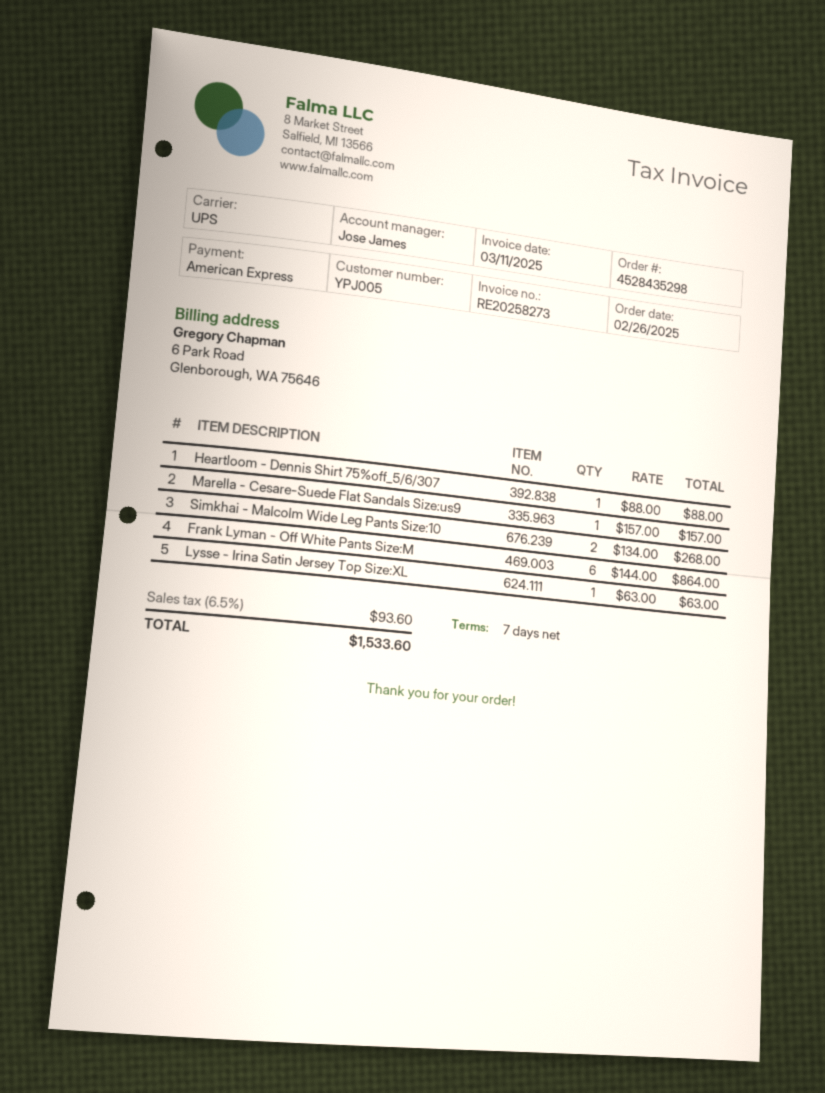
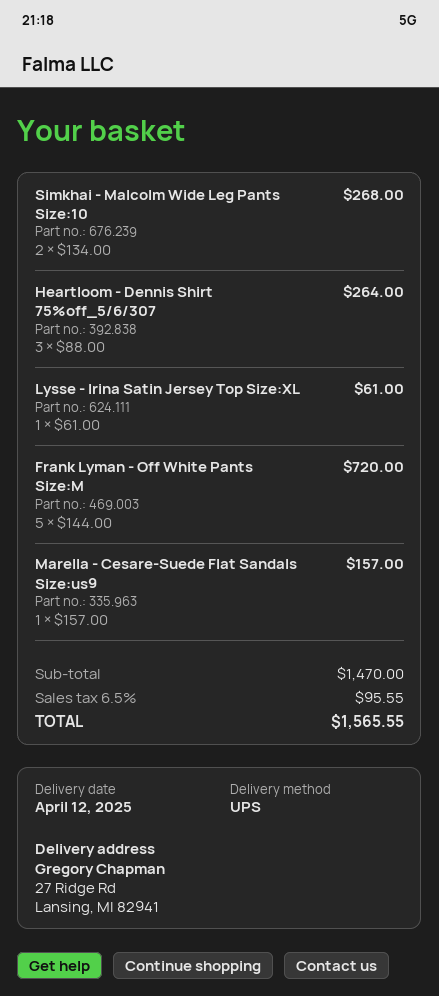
Heartloom - Dennis Shirt 75%off_5/6/307: 1 x 88.00 = 88.00 -> 3 x 88.00 = 264.00
Frank Lyman - Off White Pants Size:M: 6 x 144.00 = 864.00 -> 5 x 144.00 = 720.00
Lysse - Irina Satin Jersey Top Size:XL: 1 x 63.00 = 63.00 -> 1 x 61.00 = 61.00
tax: 6.5% = 93.60 -> 6.5% = 95.55
total: 1533.60 -> 1565.55

